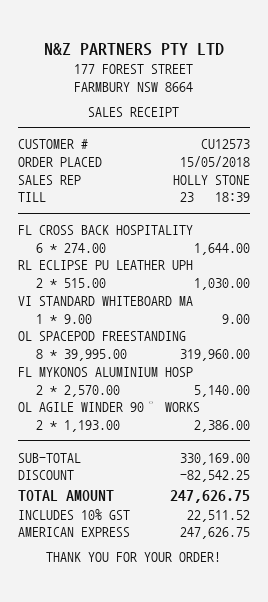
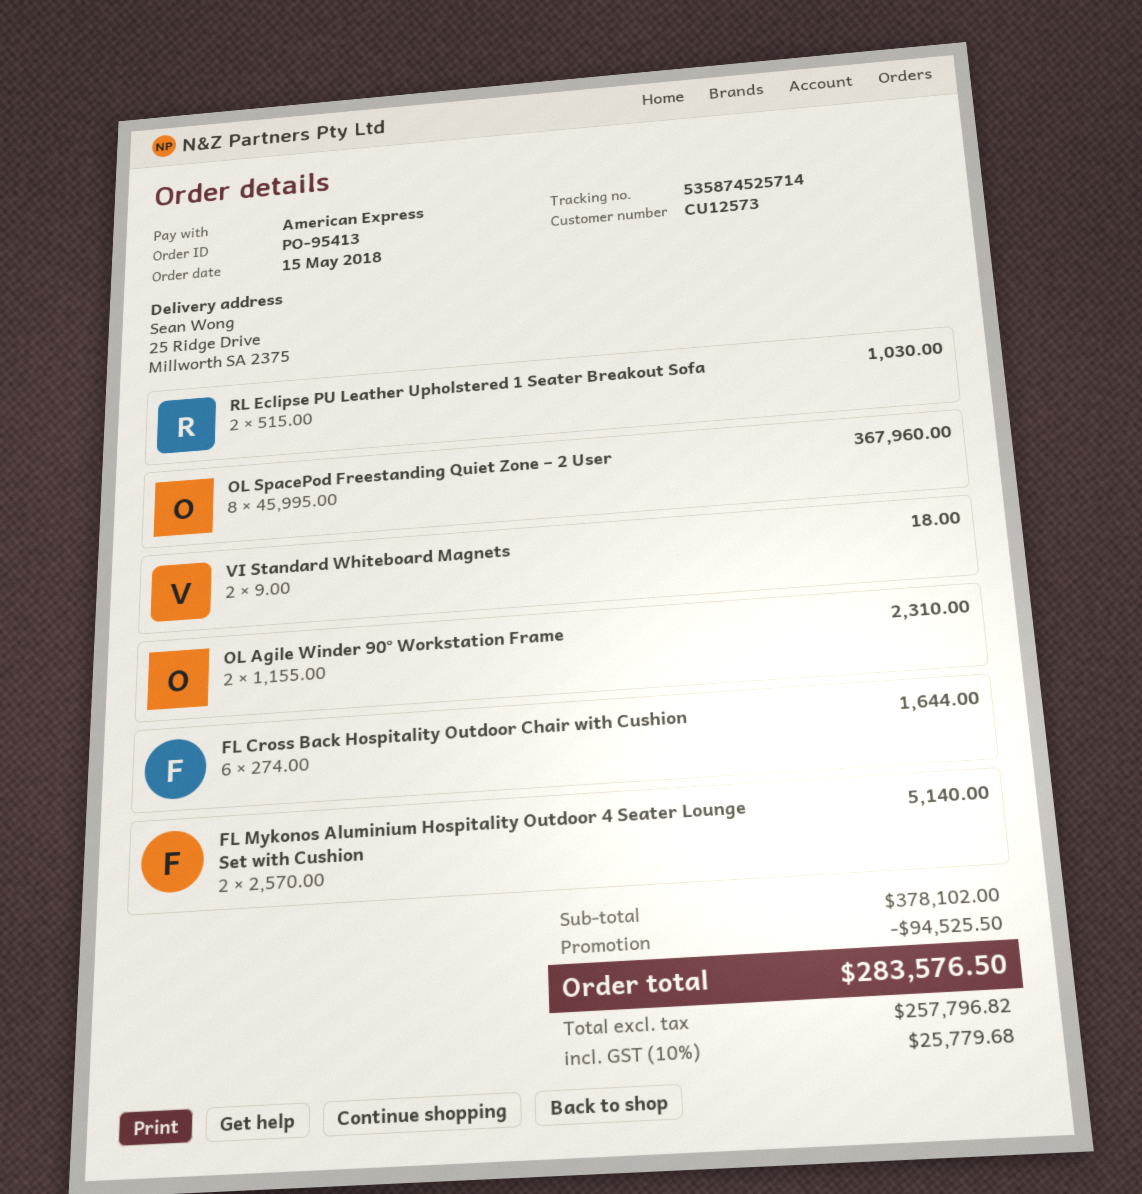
VI STANDARD WHITEBOARD MA: 1 x 9.00 = 9.00 -> 2 x 9.00 = 18.00
OL SPACEPOD FREESTANDING: 8 x 39995.00 = 319960.00 -> 8 x 45995.00 = 367960.00
OL AGILE WINDER 90° WORKS: 2 x 1193.00 = 2386.00 -> 2 x 1155.00 = 2310.00
subtotal: 330169.00 -> 378102.00
discount: 82542.25 -> 94525.50
tax: 10% = 22511.52 -> 10% = 25779.68
total: 247626.75 -> 283576.50

